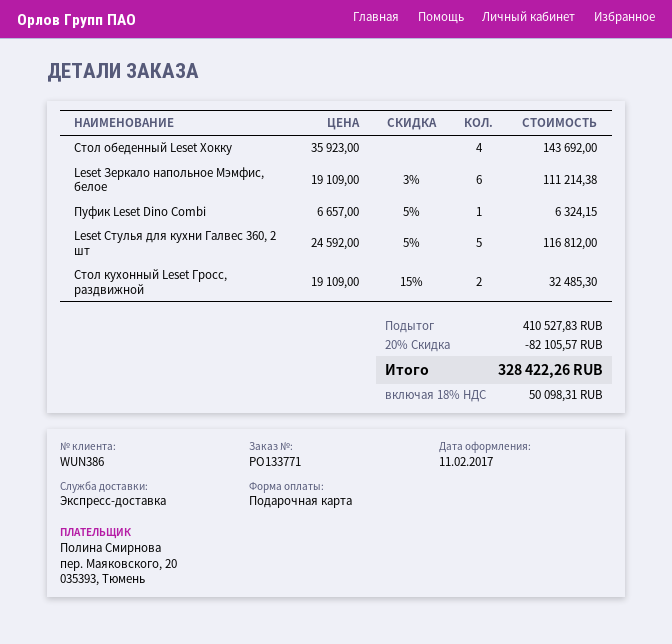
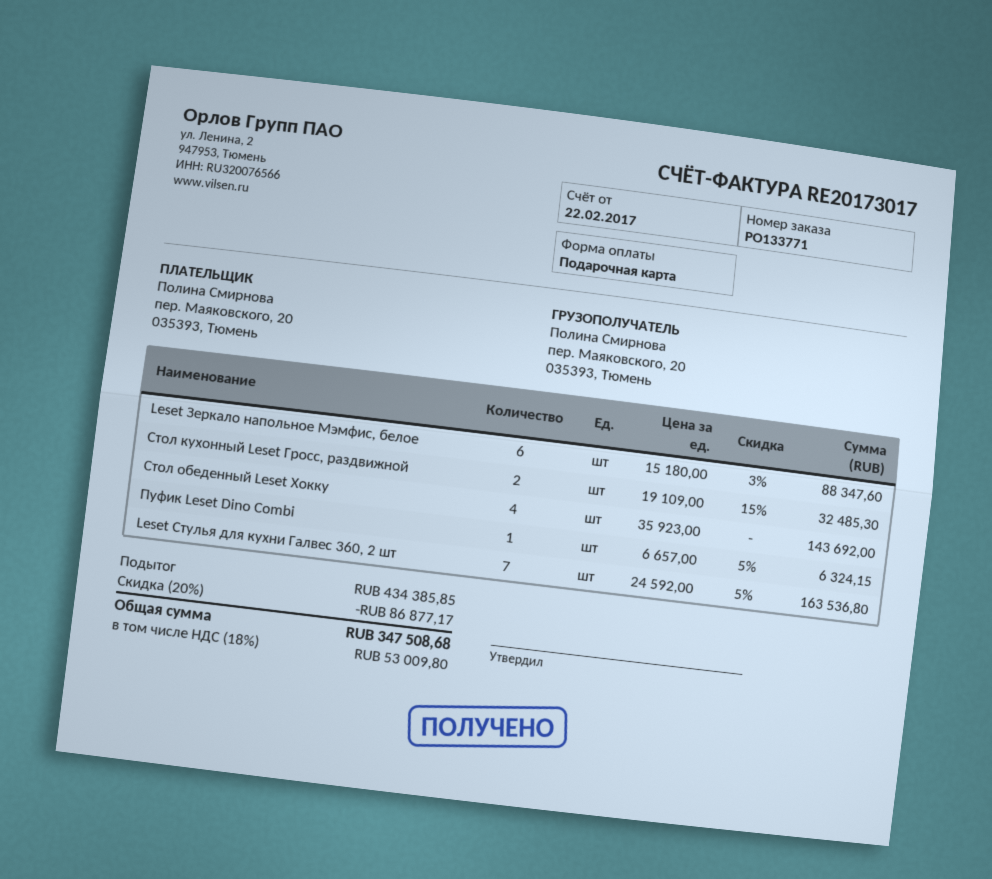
Leset Зеркало напольное Мэмфис, белое: 6 x 19109.00 - 3% = 111214.38 -> 6 x 15180.00 - 3% = 88347.60
Leset Стулья для кухни Галвес 360, 2 шт: 5 x 24592.00 - 5% = 116812.00 -> 7 x 24592.00 - 5% = 163536.80
subtotal: 410527.83 -> 434385.85
discount: 20% = 82105.57 -> 20% = 86877.17
tax: 18% = 50098.31 -> 18% = 53009.80
total: 328422.26 -> 347508.68

